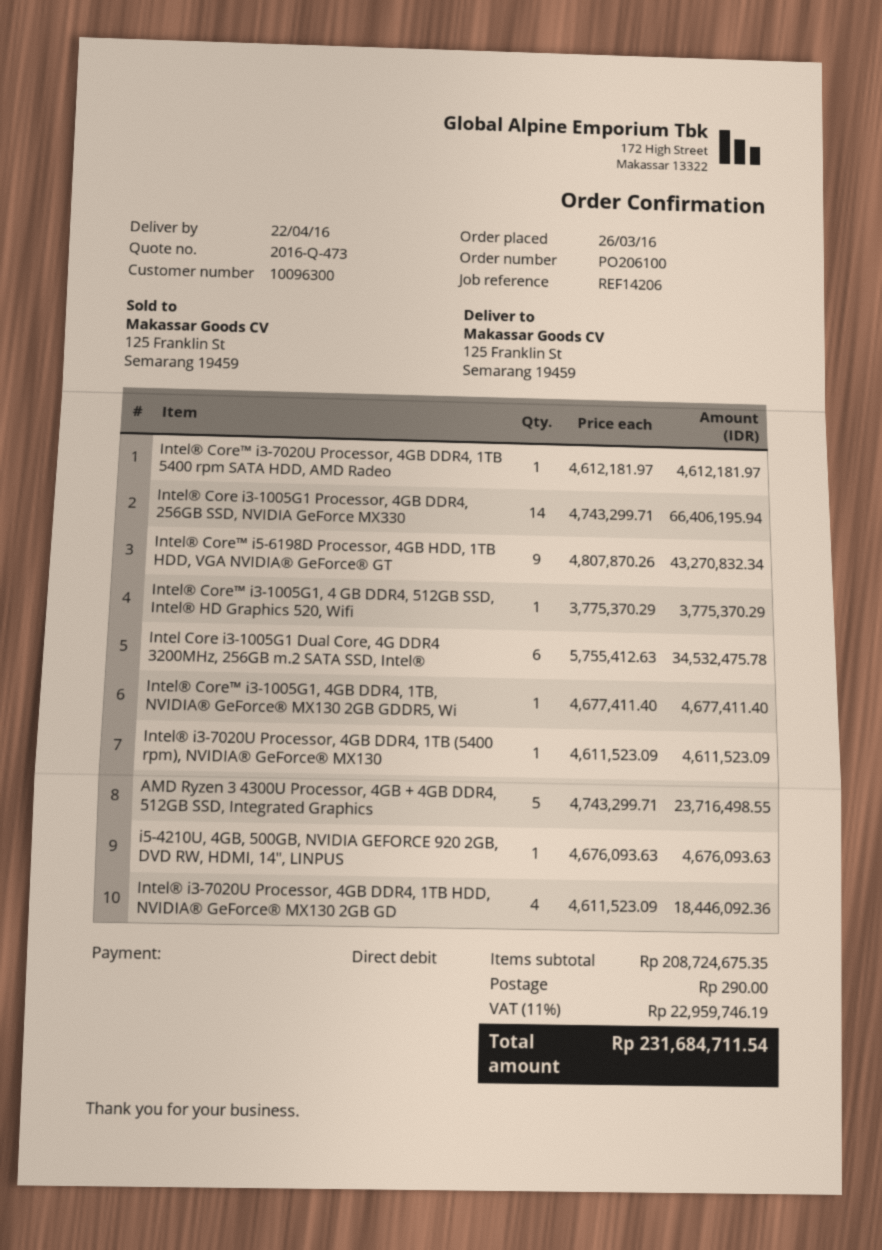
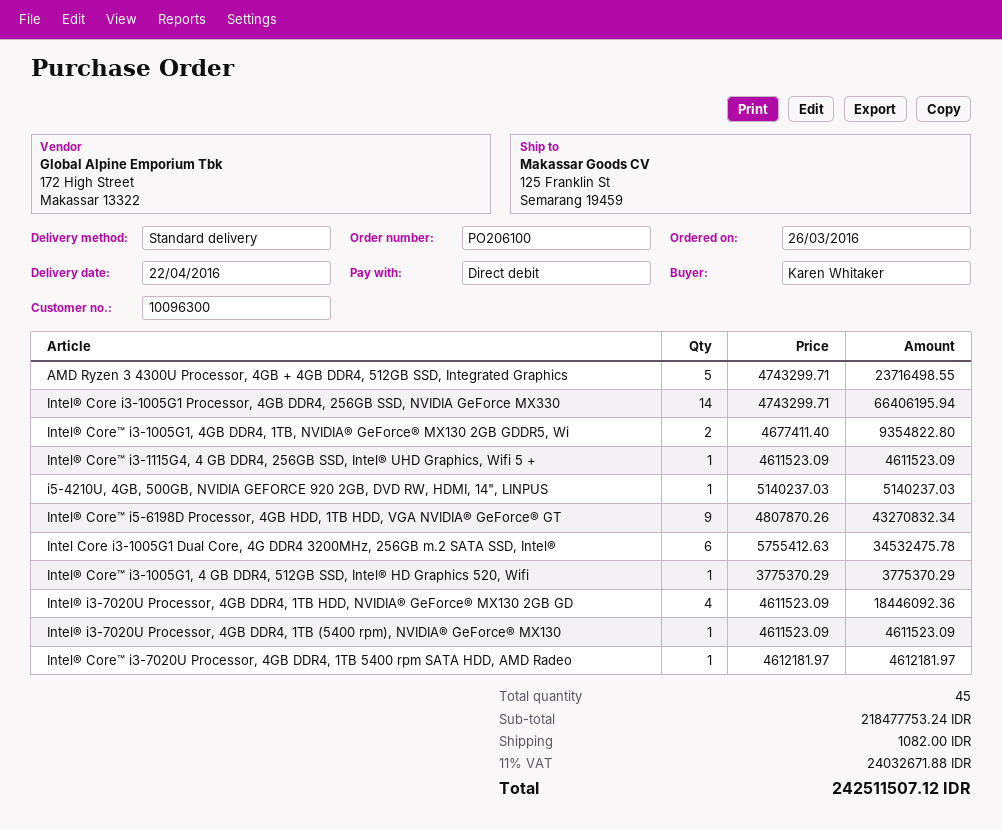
Intel® Core™ i3-1005G1, 4GB DDR4, 1TB, NVIDIA® GeForce® MX130 2GB GDDR5, Wi: 1 x 4677411.40 = 4677411.40 -> 2 x 4677411.40 = 9354822.80
i5-4210U, 4GB, 500GB, NVIDIA GEFORCE 920 2GB, DVD RW, HDMI, 14", LINPUS: 1 x 4676093.63 = 4676093.63 -> 1 x 5140237.03 = 5140237.03
Intel® Core™ i3-1115G4, 4 GB DDR4, 256GB SSD, Intel® UHD Graphics, Wifi 5 +: none -> 1 x 4611523.09 = 4611523.09
subtotal: 208724675.35 -> 218477753.24
shipping: 290.00 -> 1082.00
tax: 11% = 22959746.19 -> 11% = 24032671.88
total: 231684711.54 -> 242511507.12

